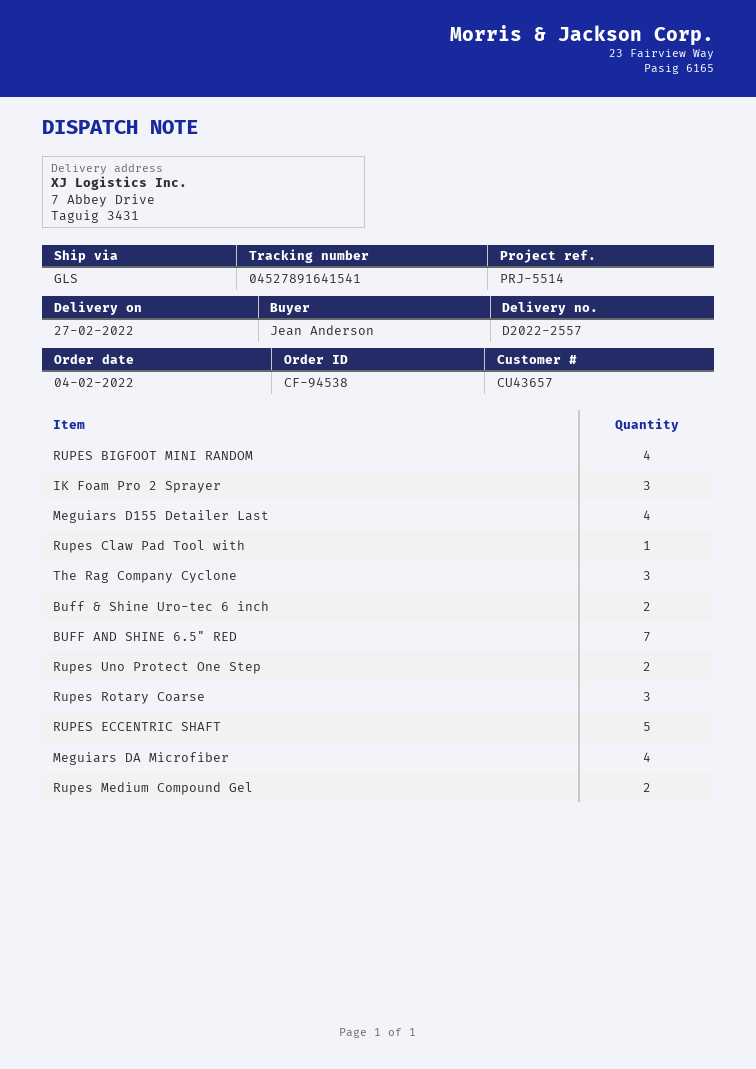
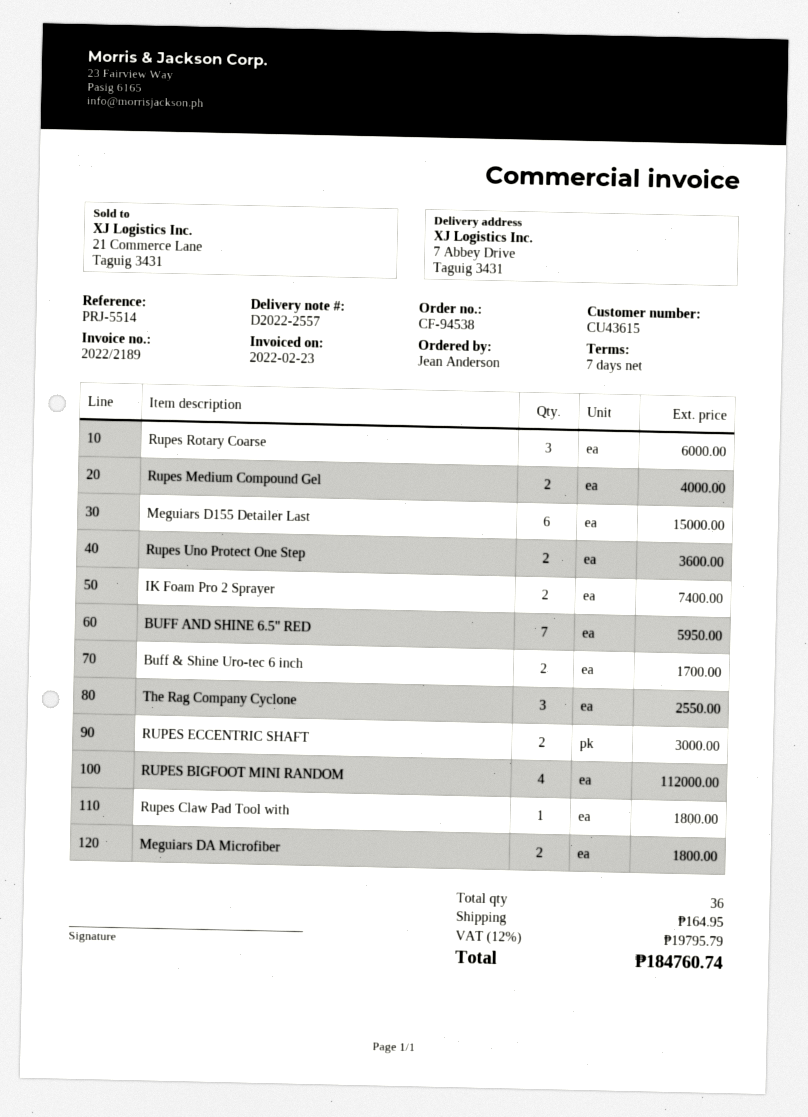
customer number: CU43657 -> CU43615
IK Foam Pro 2 Sprayer: 3 -> 2
Meguiars D155 Detailer Last: 4 -> 6
RUPES ECCENTRIC SHAFT: 5 -> 2
Meguiars DA Microfiber: 4 -> 2

